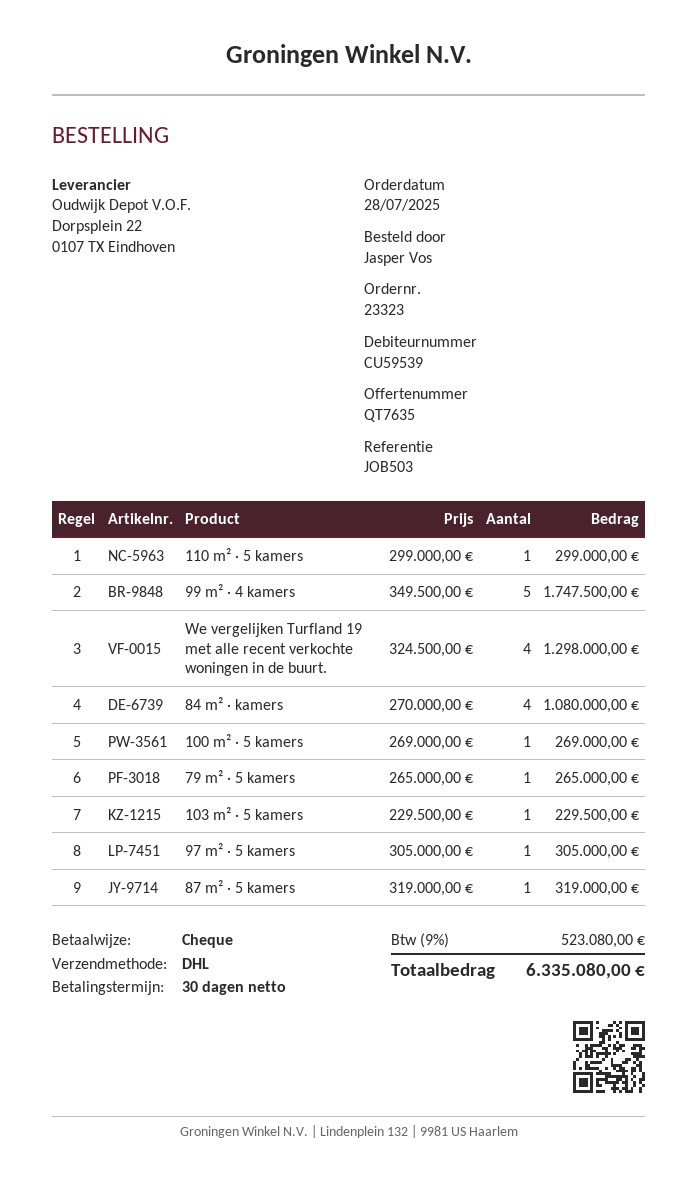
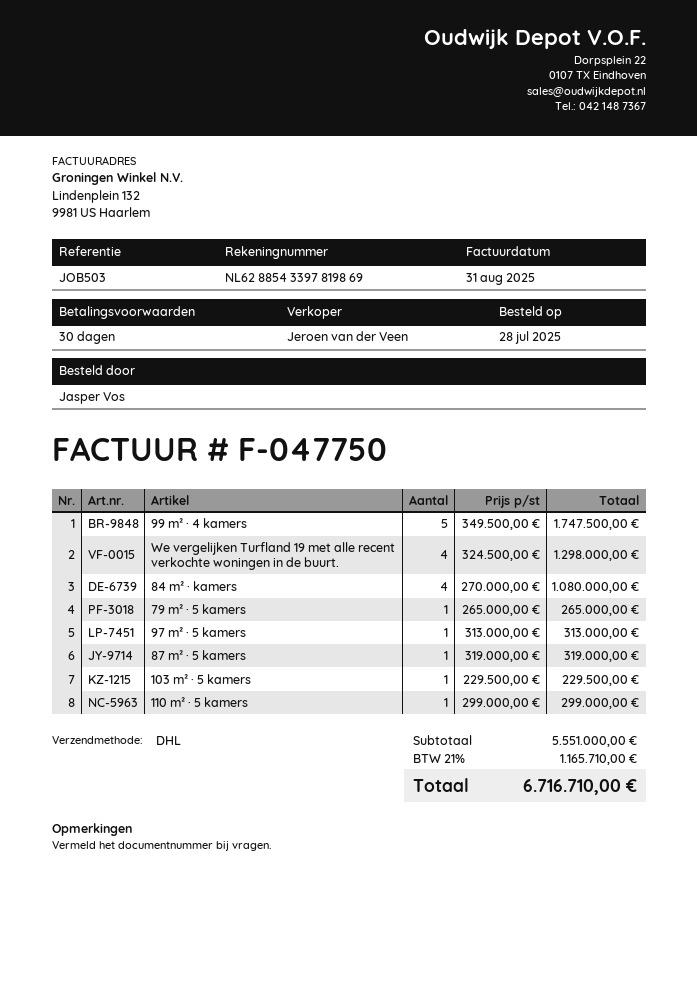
100 m² · 5 kamers: 1 x 269000.00 = 269000.00 -> none
97 m² · 5 kamers: 1 x 305000.00 = 305000.00 -> 1 x 313000.00 = 313000.00
tax: 9% = 523080.00 -> 21% = 1165710.00
total: 6335080.00 -> 6716710.00

